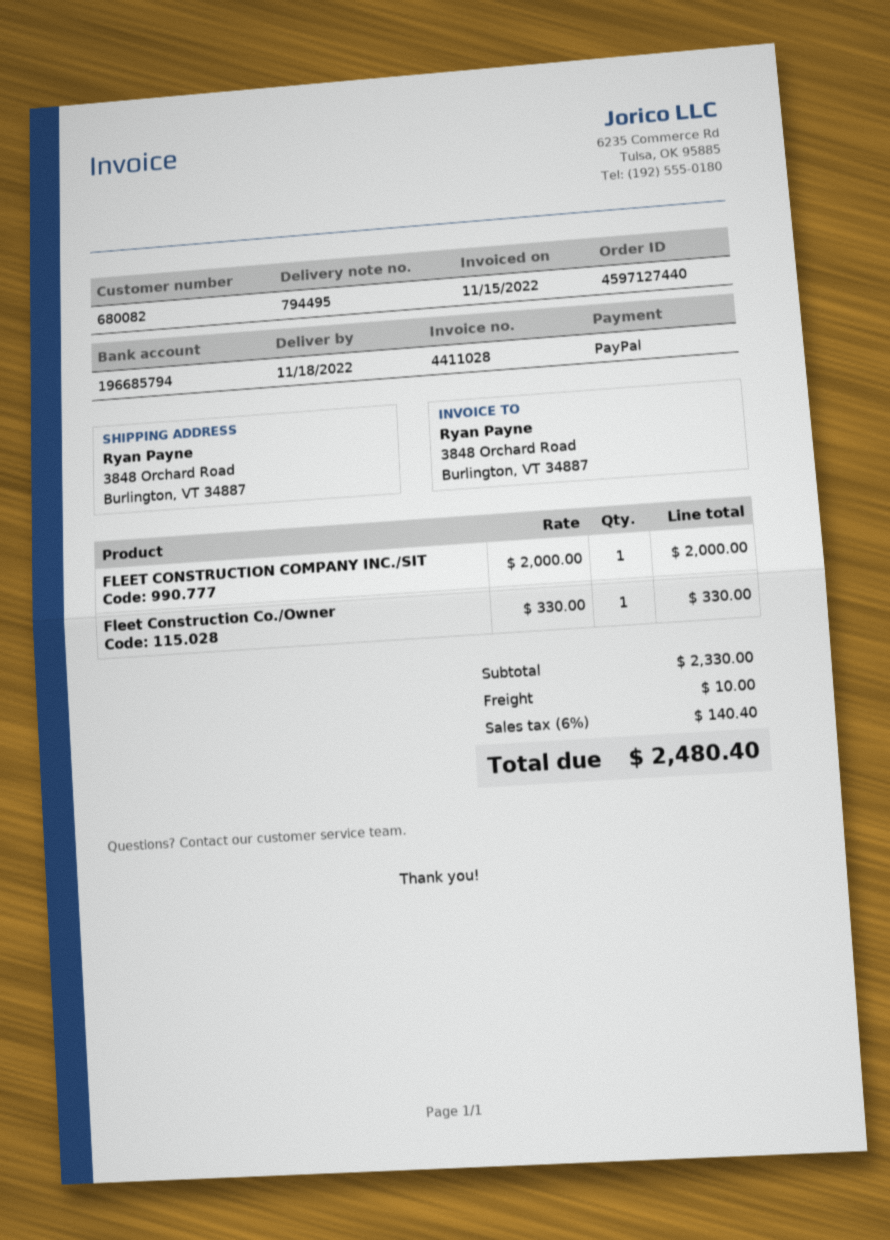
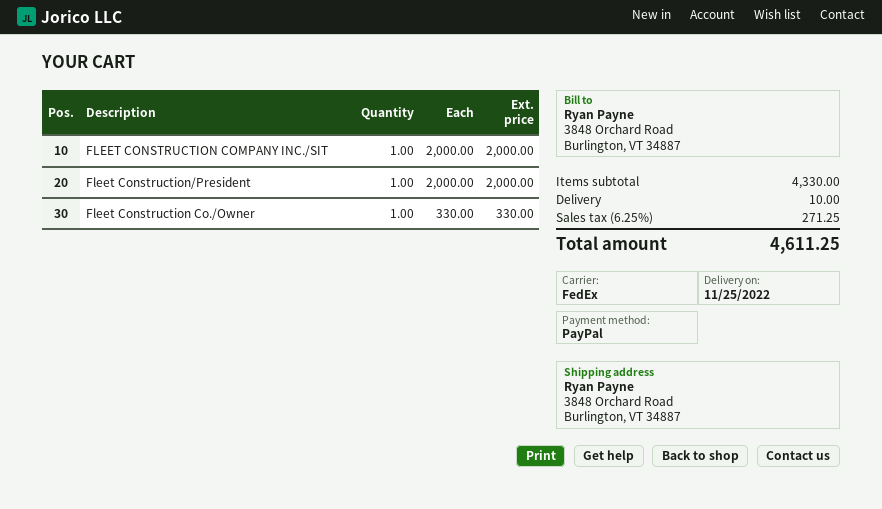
delivery date: 2022-11-18 -> 2022-11-25
Fleet Construction/President: none -> 1 x 2000.00 = 2000.00
subtotal: 2330.00 -> 4330.00
tax: 6% = 140.40 -> 6.25% = 271.25
total: 2480.40 -> 4611.25

